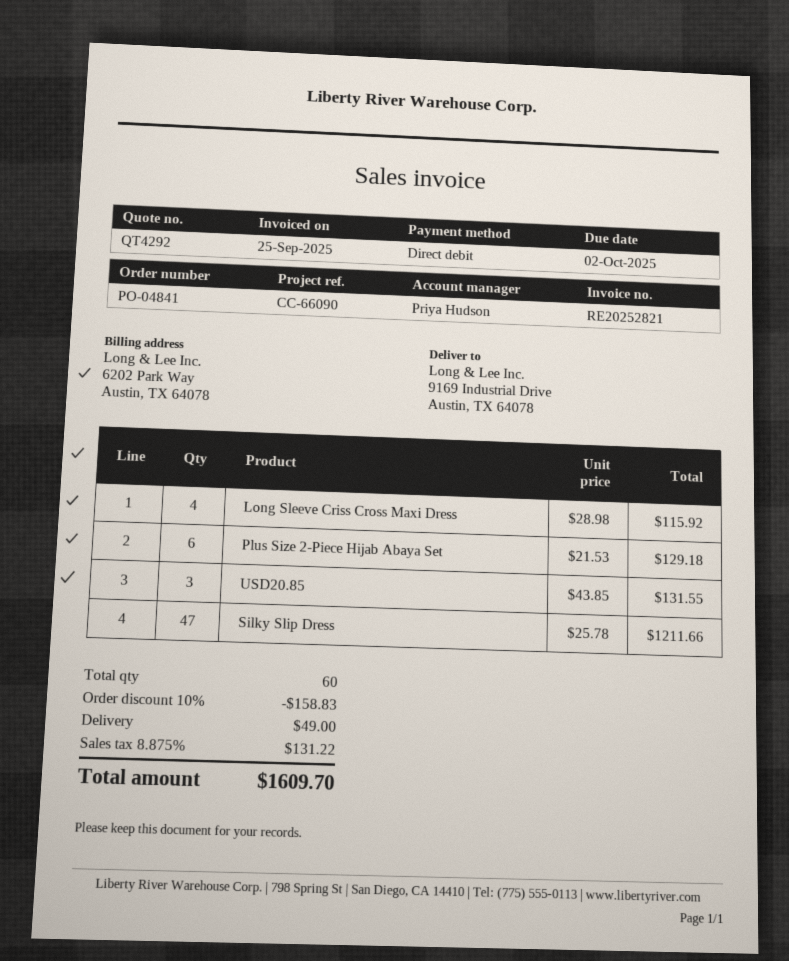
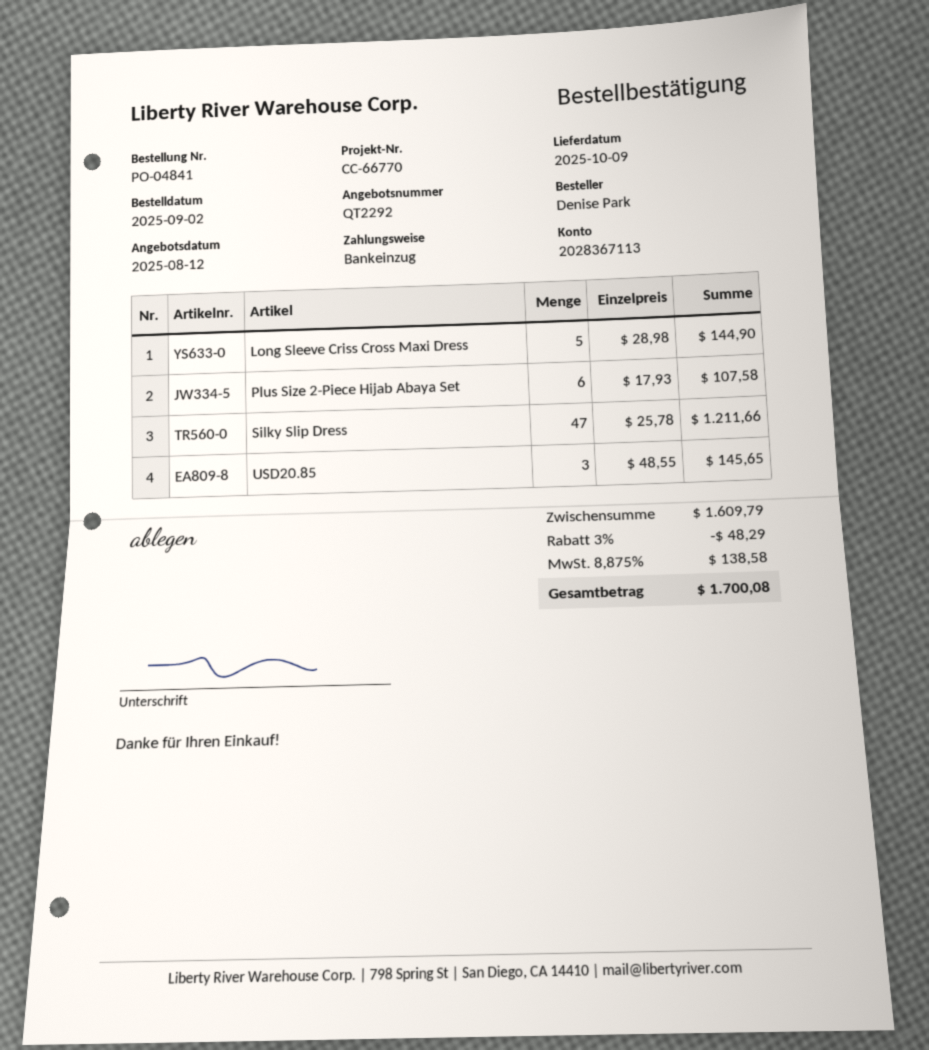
quote number: QT4292 -> QT2292
reference: CC-66090 -> CC-66770
Long Sleeve Criss Cross Maxi Dress: 4 x 28.98 = 115.92 -> 5 x 28.98 = 144.90
Plus Size 2-Piece Hijab Abaya Set: 6 x 21.53 = 129.18 -> 6 x 17.93 = 107.58
USD20.85: 3 x 43.85 = 131.55 -> 3 x 48.55 = 145.65
discount: 10% = 158.83 -> 3% = 48.29
shipping: 49.00 -> none
tax: 8.875% = 131.22 -> 8.875% = 138.58
total: 1609.70 -> 1700.08

